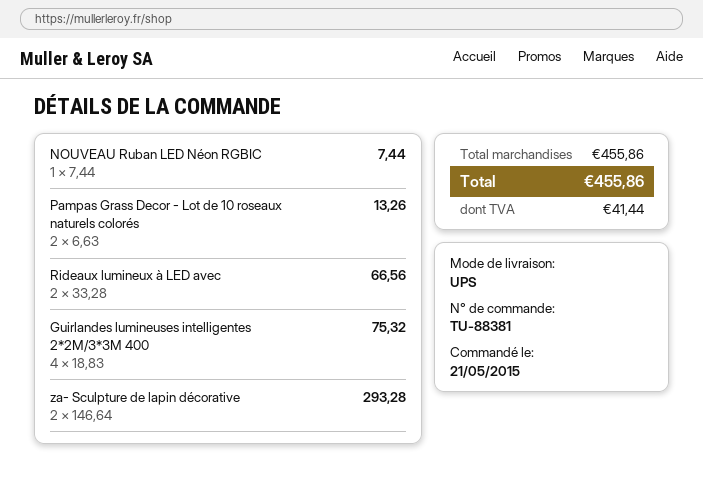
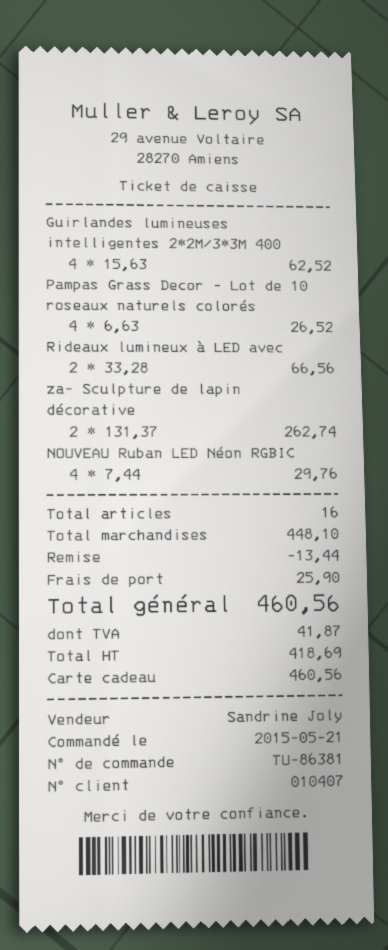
order number: TU-88381 -> TU-86381
NOUVEAU Ruban LED Néon RGBIC: 1 x 7.44 = 7.44 -> 4 x 7.44 = 29.76
Pampas Grass Decor - Lot de 10 roseaux naturels colorés: 2 x 6.63 = 13.26 -> 4 x 6.63 = 26.52
Guirlandes lumineuses intelligentes 2*2M/3*3M 400: 4 x 18.83 = 75.32 -> 4 x 15.63 = 62.52
za- Sculpture de lapin décorative: 2 x 146.64 = 293.28 -> 2 x 131.37 = 262.74
subtotal: 455.86 -> 448.10
discount: none -> 13.44
shipping: none -> 25.90
tax: 41.44 -> 41.87
total: 455.86 -> 460.56

